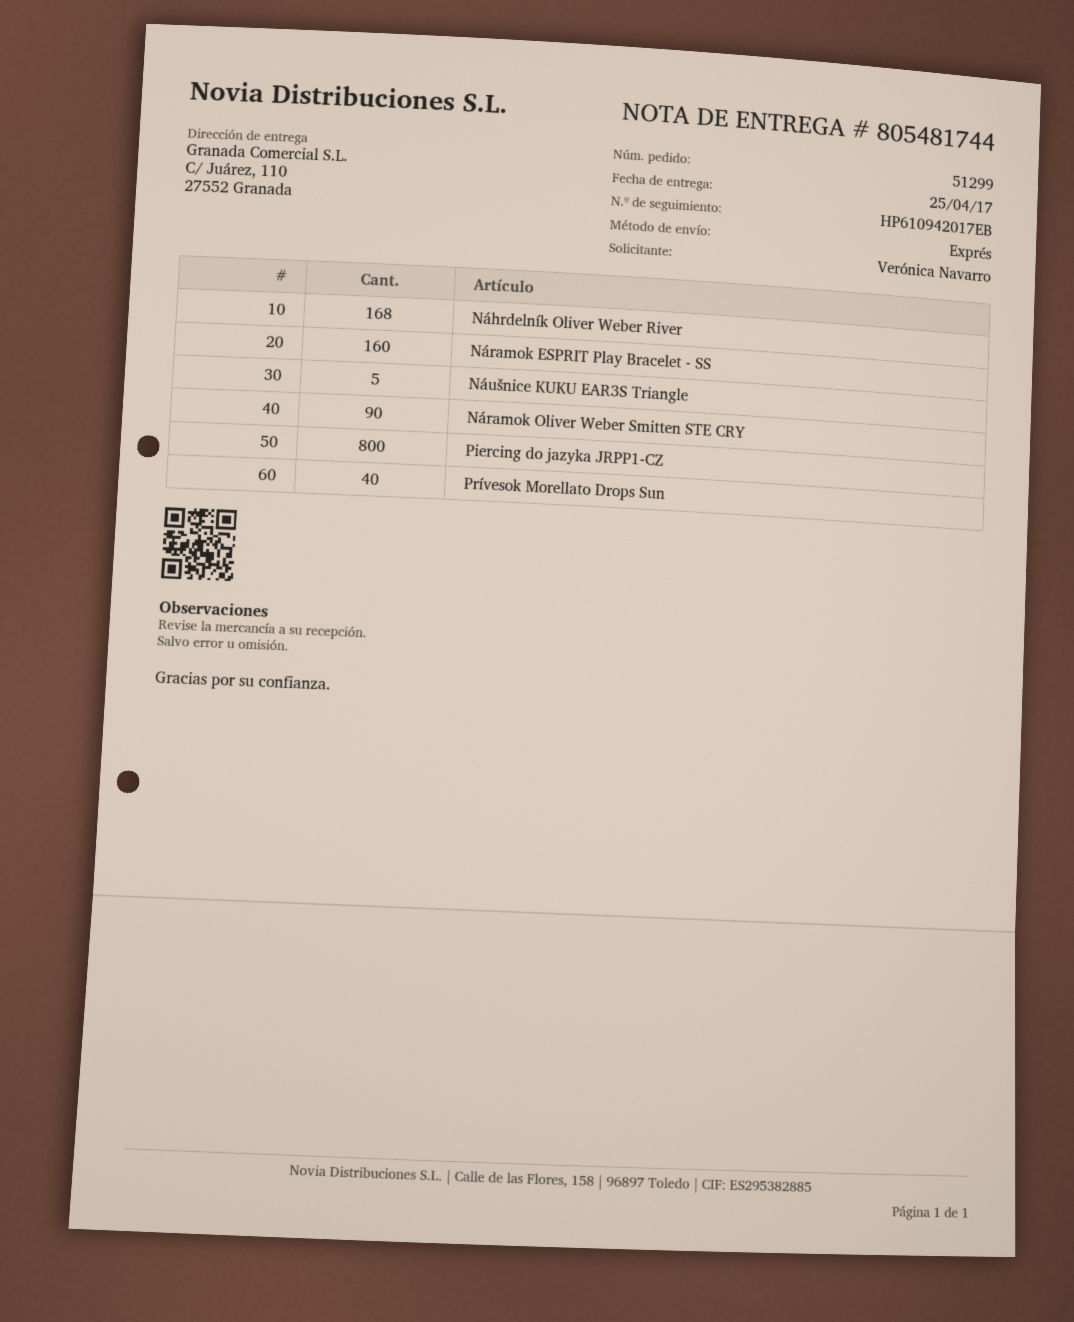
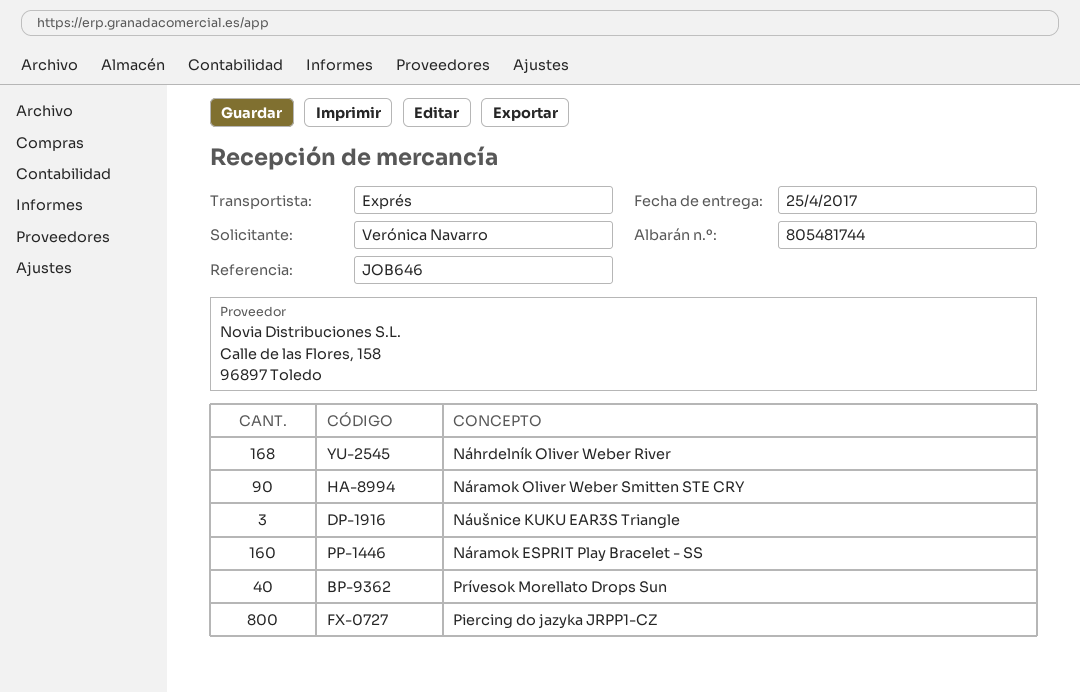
Náušnice KUKU EAR3S Triangle: 5 -> 3

